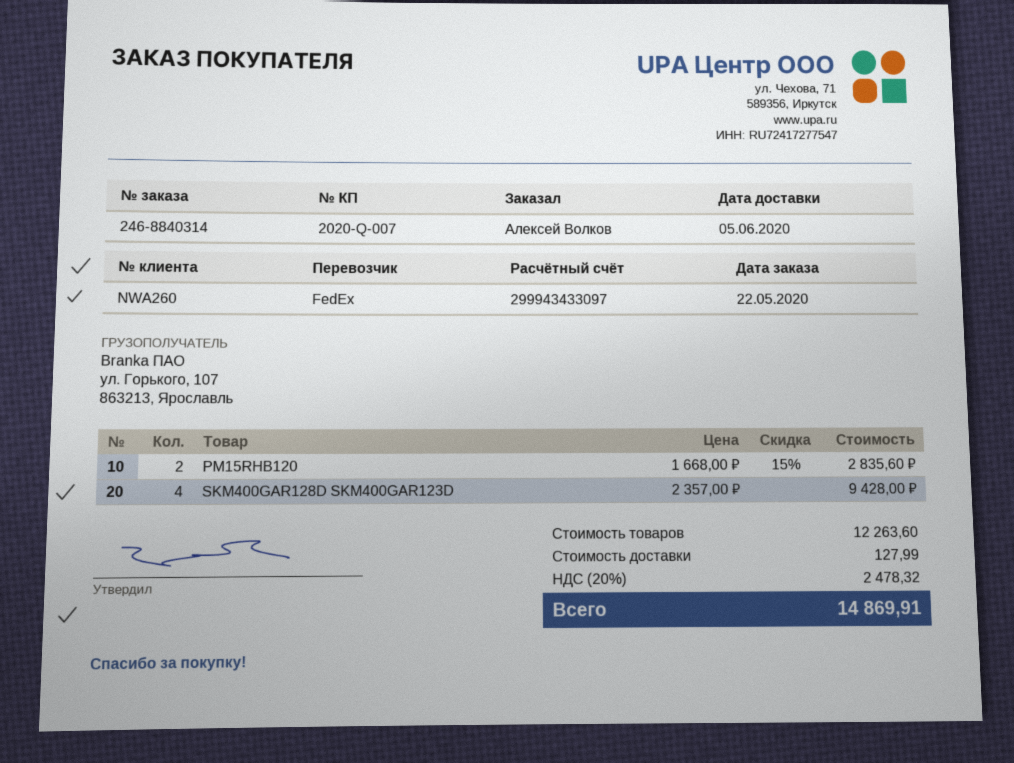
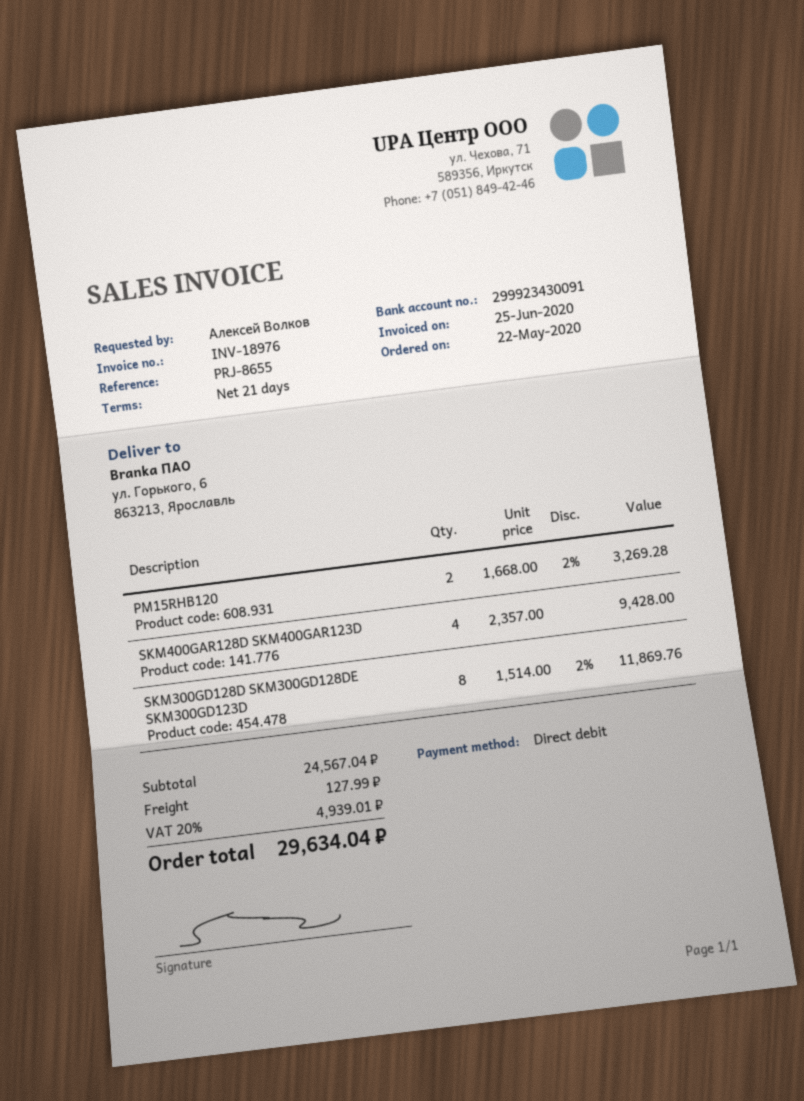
bank account: 299943433097 -> 299923430091
ship to: ул. Горького, 107, 863213, Ярославль -> ул. Горького, 6, 863213, Ярославль
PM15RHB120: 2 x 1668.00 - 15% = 2835.60 -> 2 x 1668.00 - 2% = 3269.28
SKM300GD128D SKM300GD128DE SKM300GD123D: none -> 8 x 1514.00 - 2% = 11869.76
subtotal: 12263.60 -> 24567.04
tax: 20% = 2478.32 -> 20% = 4939.01
total: 14869.91 -> 29634.04

